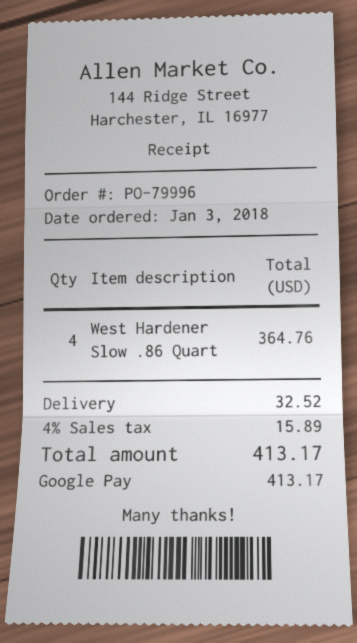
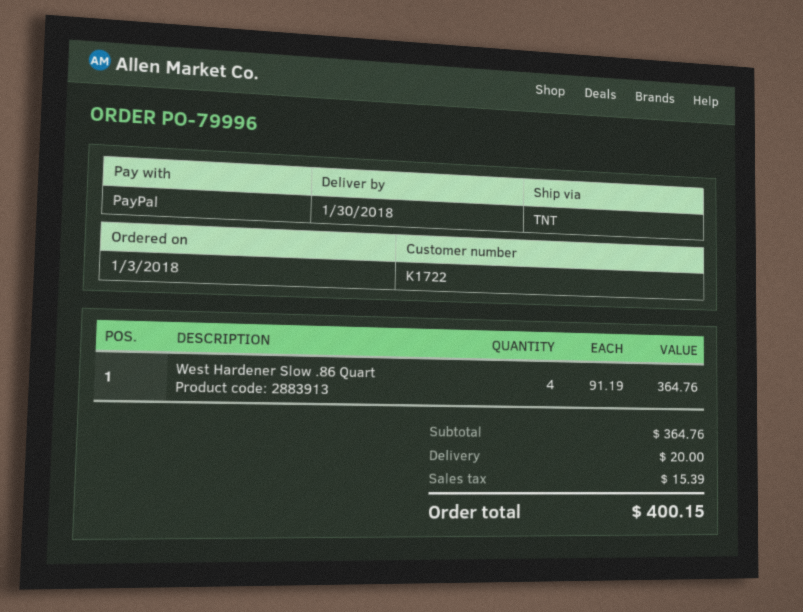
payment method: Google Pay -> PayPal
shipping: 32.52 -> 20.00
tax: 15.89 -> 15.39
total: 413.17 -> 400.15

